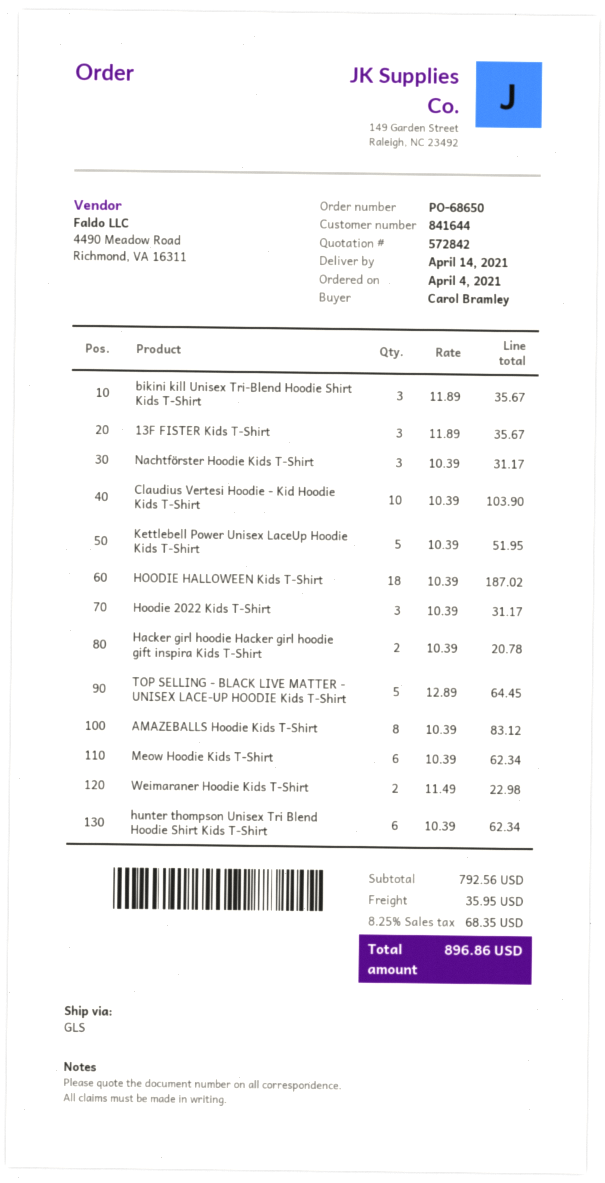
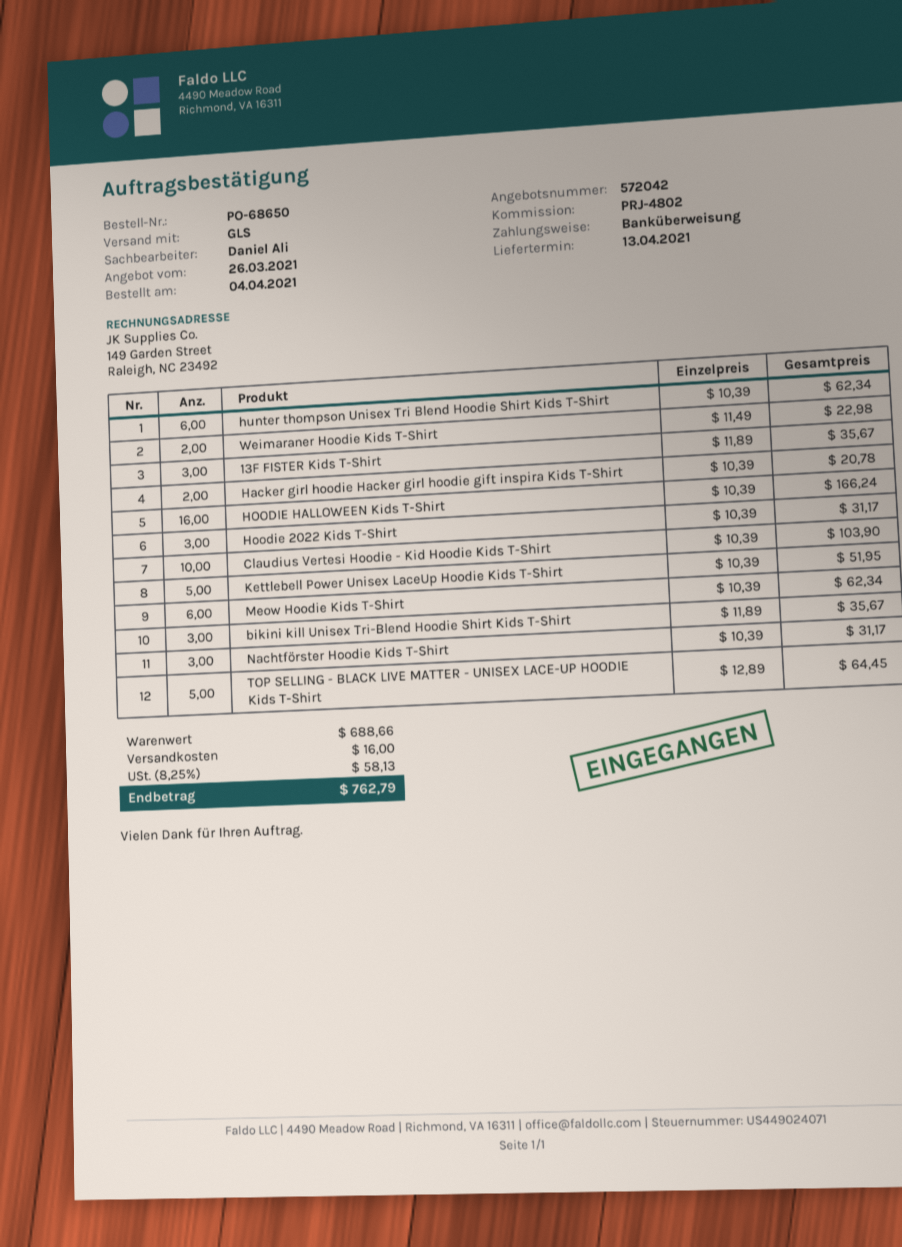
quote number: 572842 -> 572042
delivery date: 2021-04-14 -> 2021-04-13
HOODIE HALLOWEEN Kids T-Shirt: 18 x 10.39 = 187.02 -> 16 x 10.39 = 166.24
AMAZEBALLS Hoodie Kids T-Shirt: 8 x 10.39 = 83.12 -> none
subtotal: 792.56 -> 688.66
shipping: 35.95 -> 16.00
tax: 8.25% = 68.35 -> 8.25% = 58.13
total: 896.86 -> 762.79

